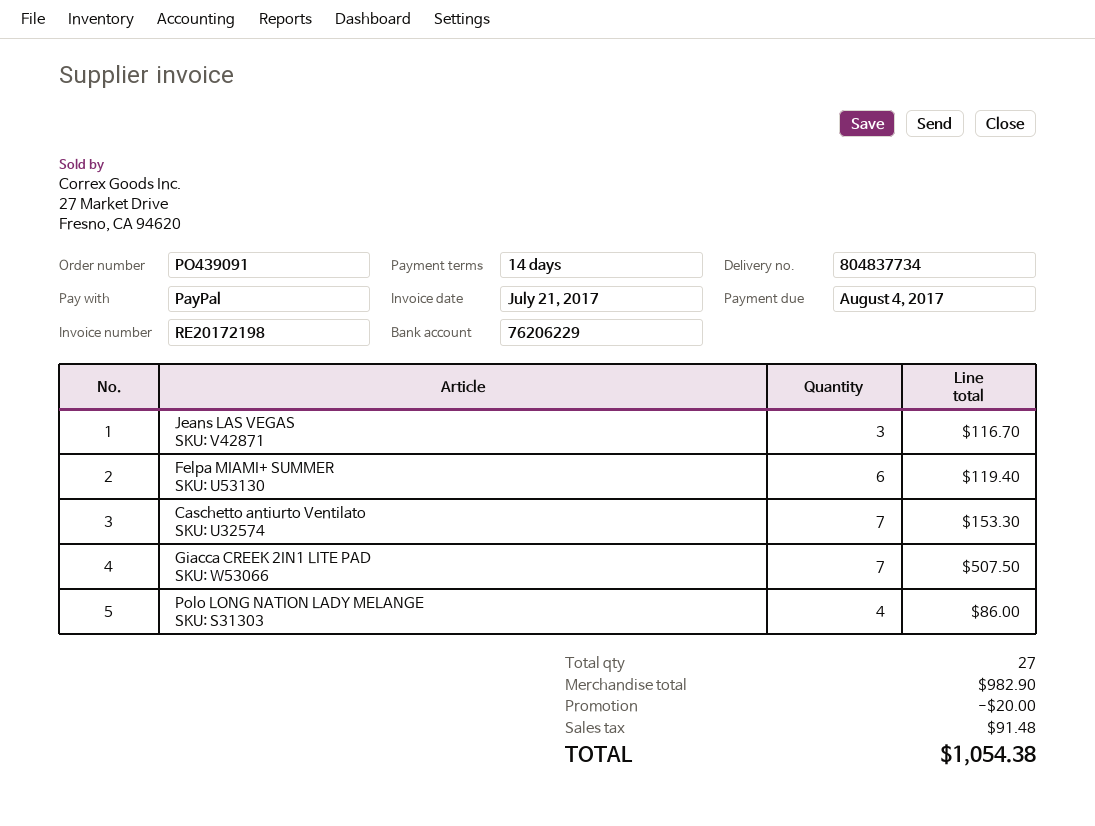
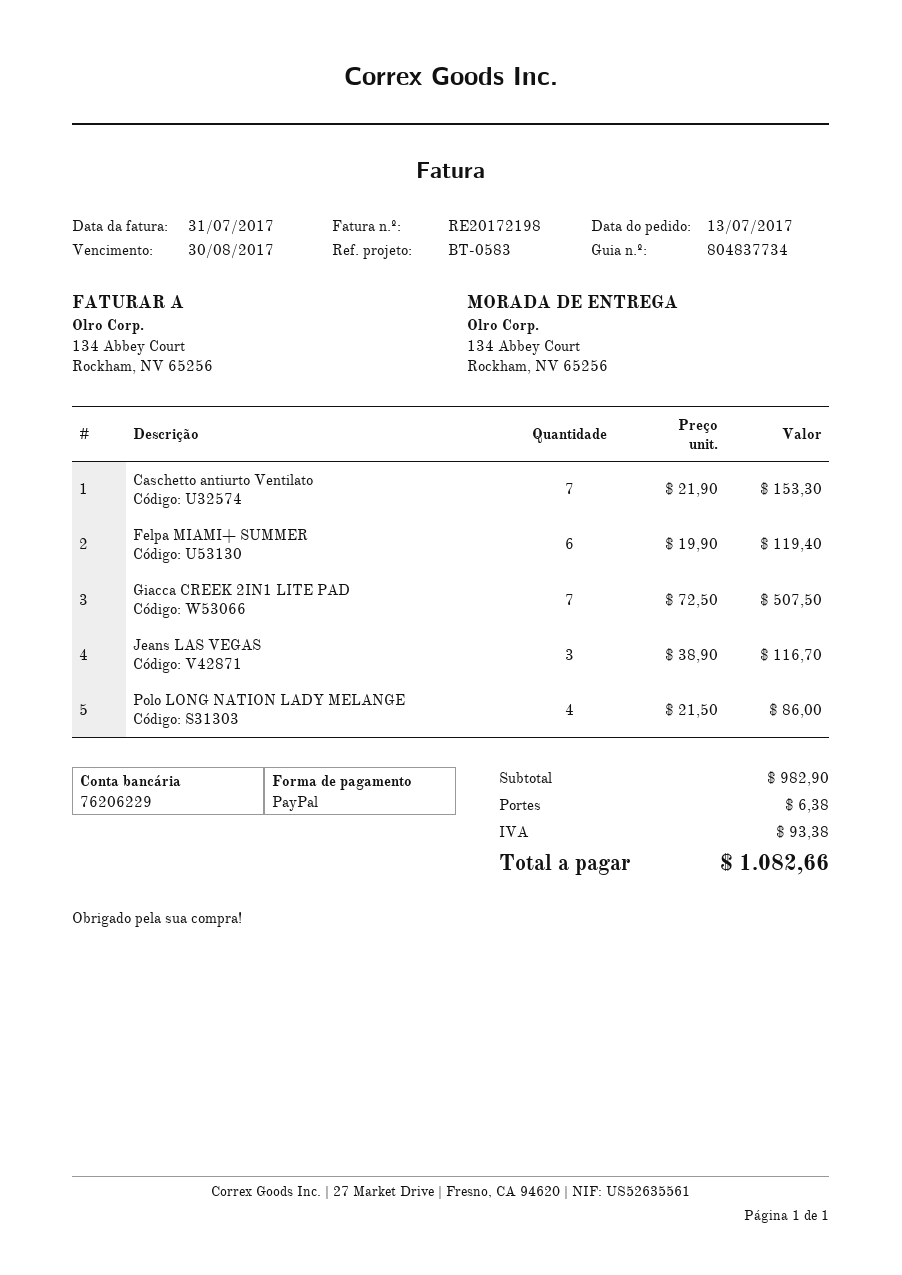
invoice date: 2017-07-21 -> 2017-07-31
due date: 2017-08-04 -> 2017-08-30
discount: 20.00 -> none
shipping: none -> 6.38
tax: 91.48 -> 93.38
total: 1054.38 -> 1082.66

